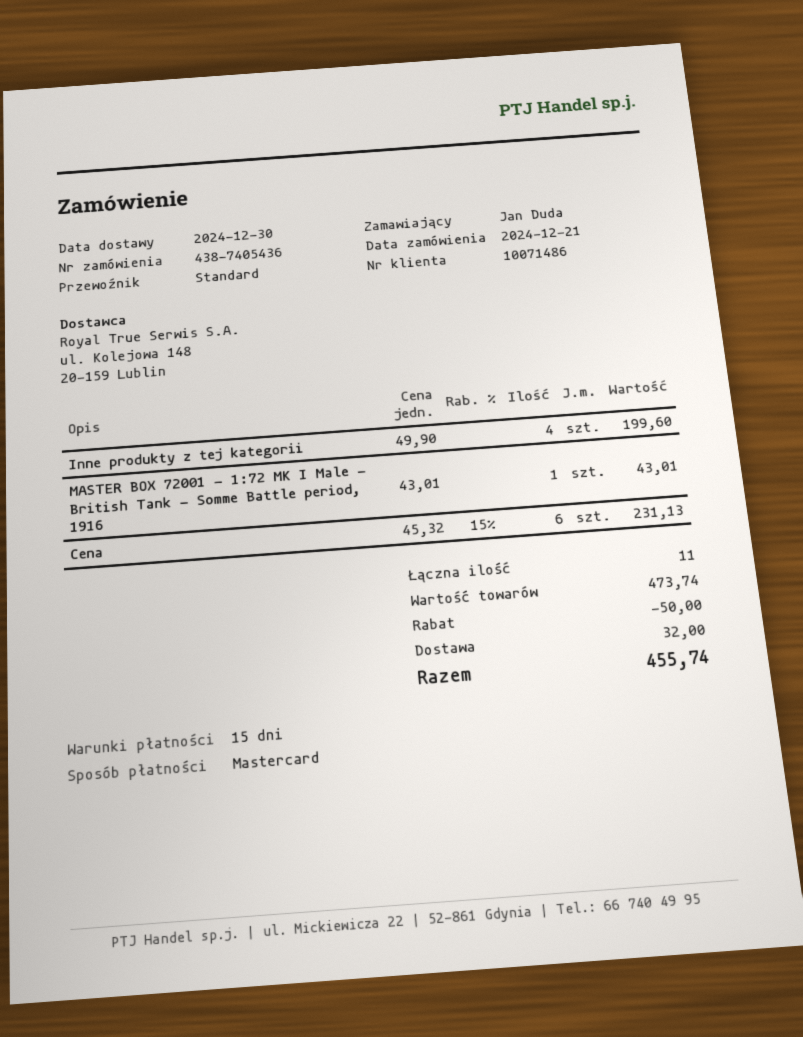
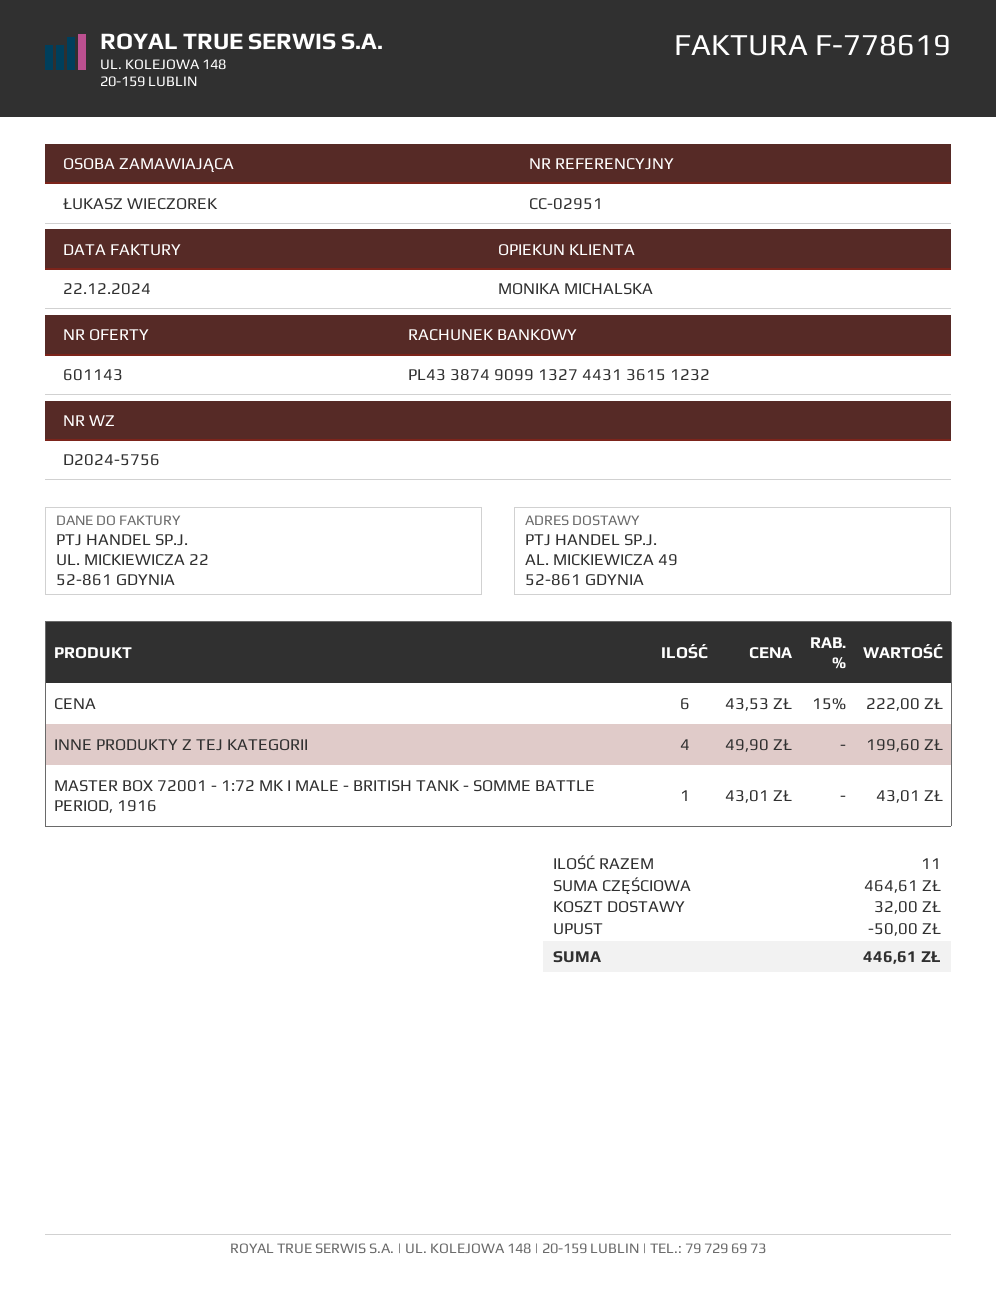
ordered by: Jan Duda -> ŁUKASZ WIECZOREK
Cena: 6 x 45.32 - 15% = 231.13 -> 6 x 43.53 - 15% = 222.00
subtotal: 473.74 -> 464.61
total: 455.74 -> 446.61

